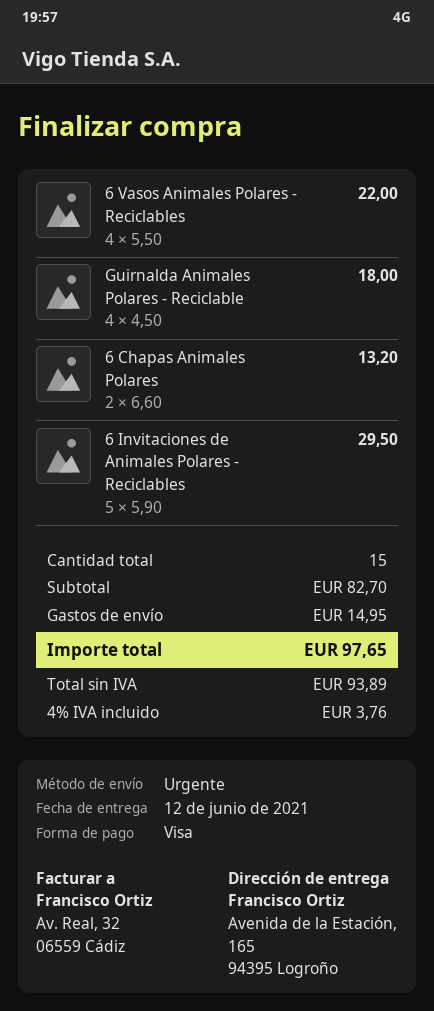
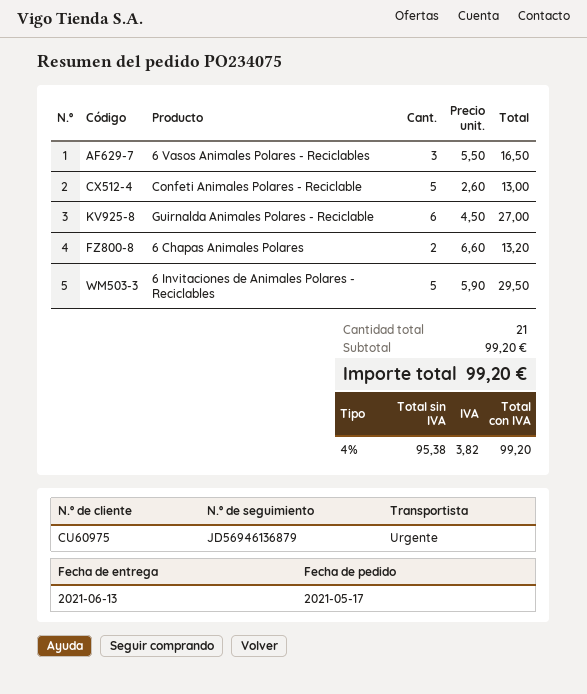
delivery date: 2021-06-12 -> 2021-06-13
6 Vasos Animales Polares - Reciclables: 4 x 5.50 = 22.00 -> 3 x 5.50 = 16.50
Guirnalda Animales Polares - Reciclable: 4 x 4.50 = 18.00 -> 6 x 4.50 = 27.00
Confeti Animales Polares - Reciclable: none -> 5 x 2.60 = 13.00
total quantity: 15 -> 21
subtotal: 82.70 -> 99.20
shipping: 14.95 -> none
net: 93.89 -> 95.38
tax: 4% = 3.76 -> 4% = 3.82
total: 97.65 -> 99.20

